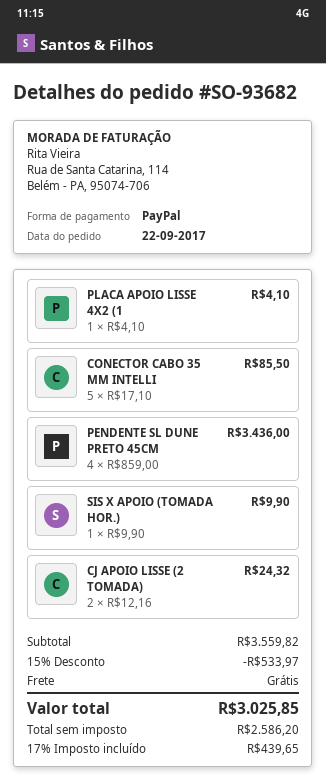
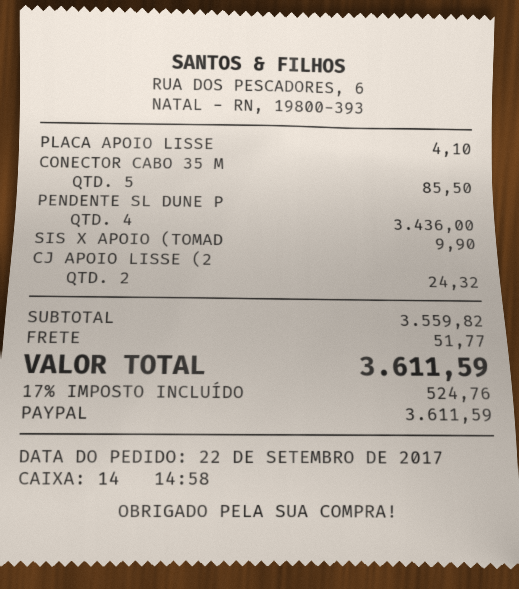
discount: 15% = 533.97 -> none
shipping: 0.00 -> 51.77
tax: 17% = 439.65 -> 17% = 524.76
total: 3025.85 -> 3611.59

